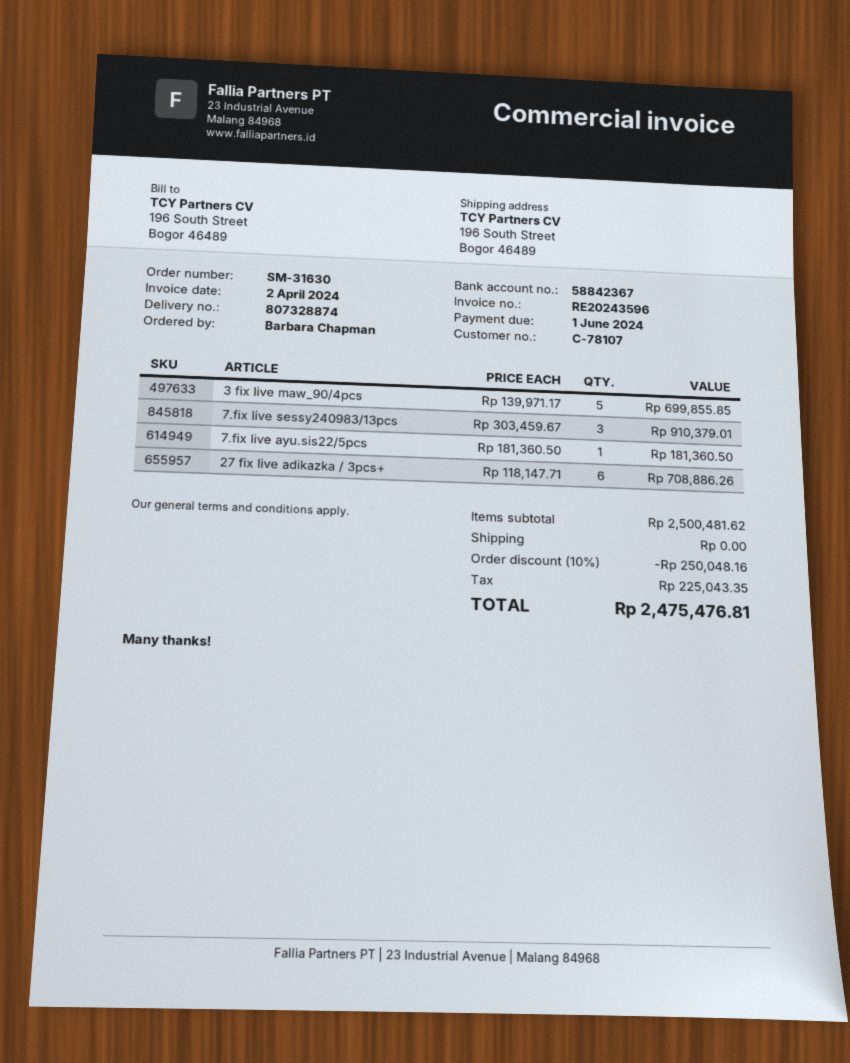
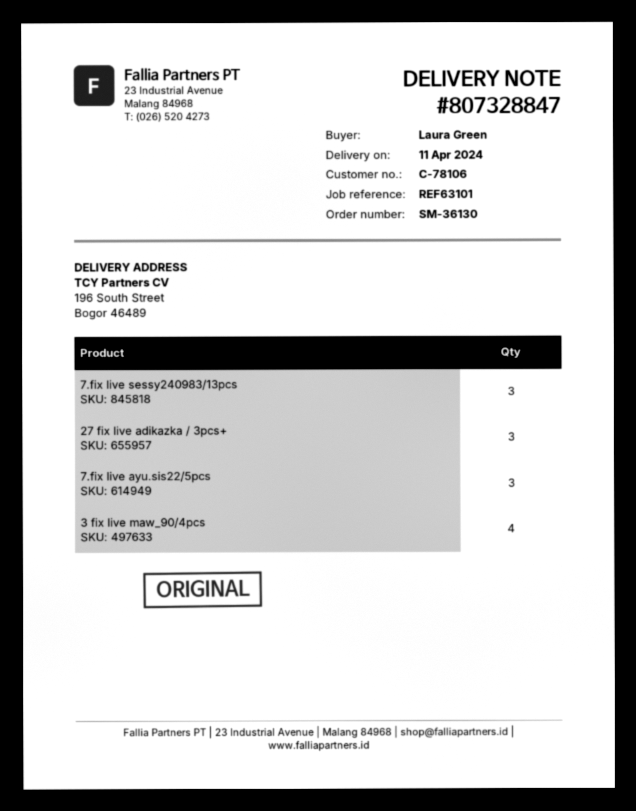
order number: SM-31630 -> SM-36130
delivery note number: 807328874 -> 807328847
customer number: C-78107 -> C-78106
ordered by: Barbara Chapman -> Laura Green
3 fix live maw_90/4pcs: 5 -> 4
7.fix live ayu.sis22/5pcs: 1 -> 3
27 fix live adikazka / 3pcs+: 6 -> 3

